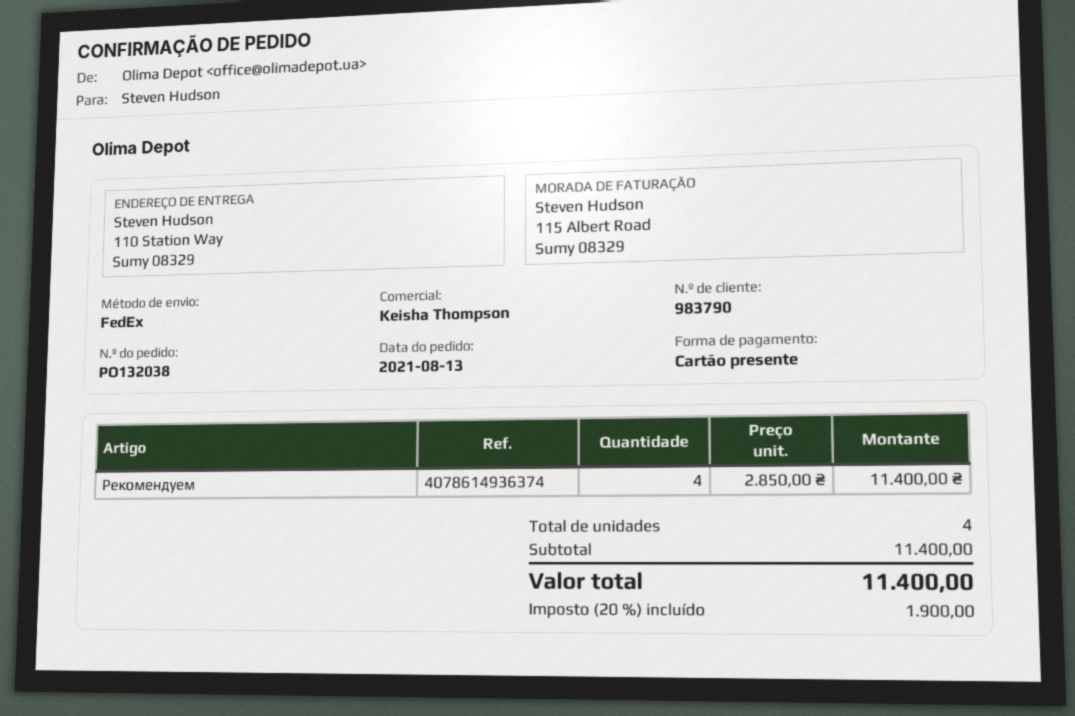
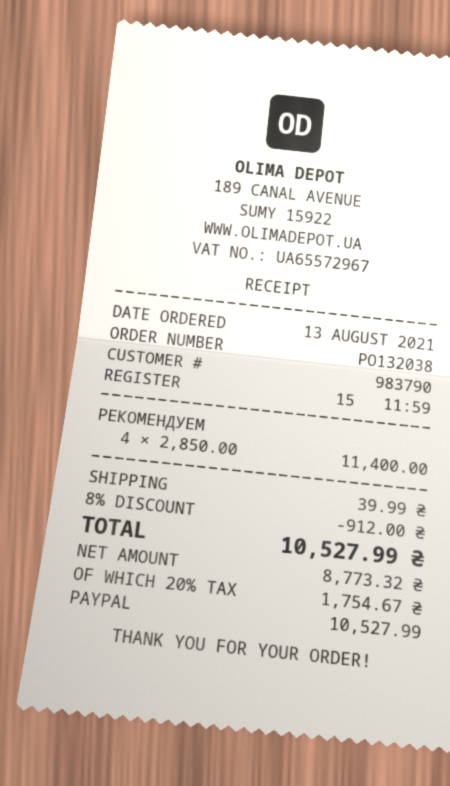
payment method: gift card -> PayPal
discount: none -> 8% = 912.00
shipping: none -> 39.99
tax: 20% = 1900.00 -> 20% = 1754.67
total: 11400.00 -> 10527.99

